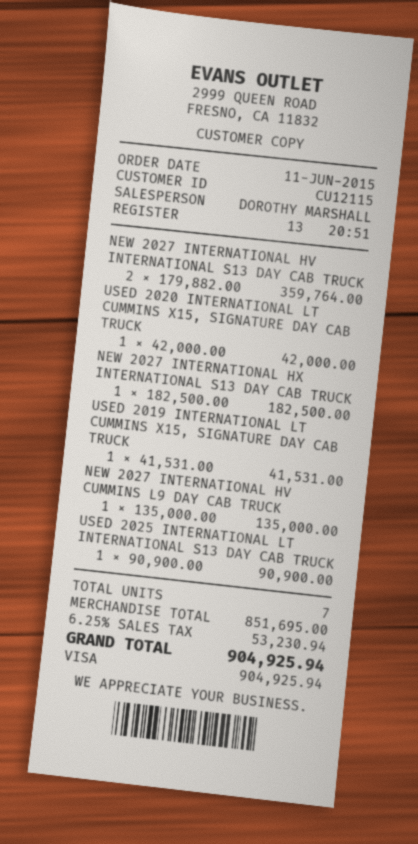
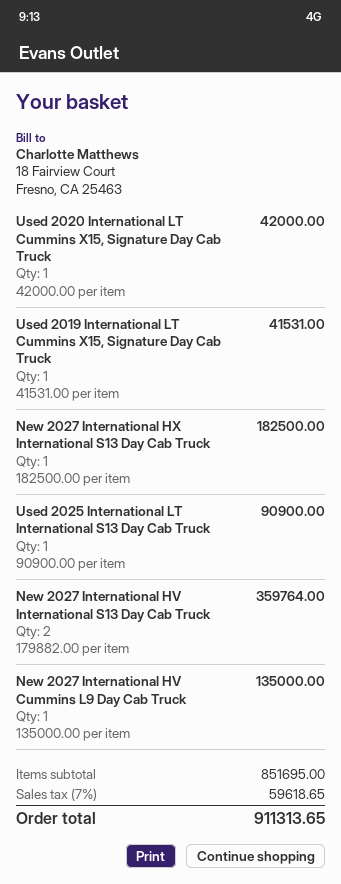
tax: 6.25% = 53230.94 -> 7% = 59618.65
total: 904925.94 -> 911313.65

